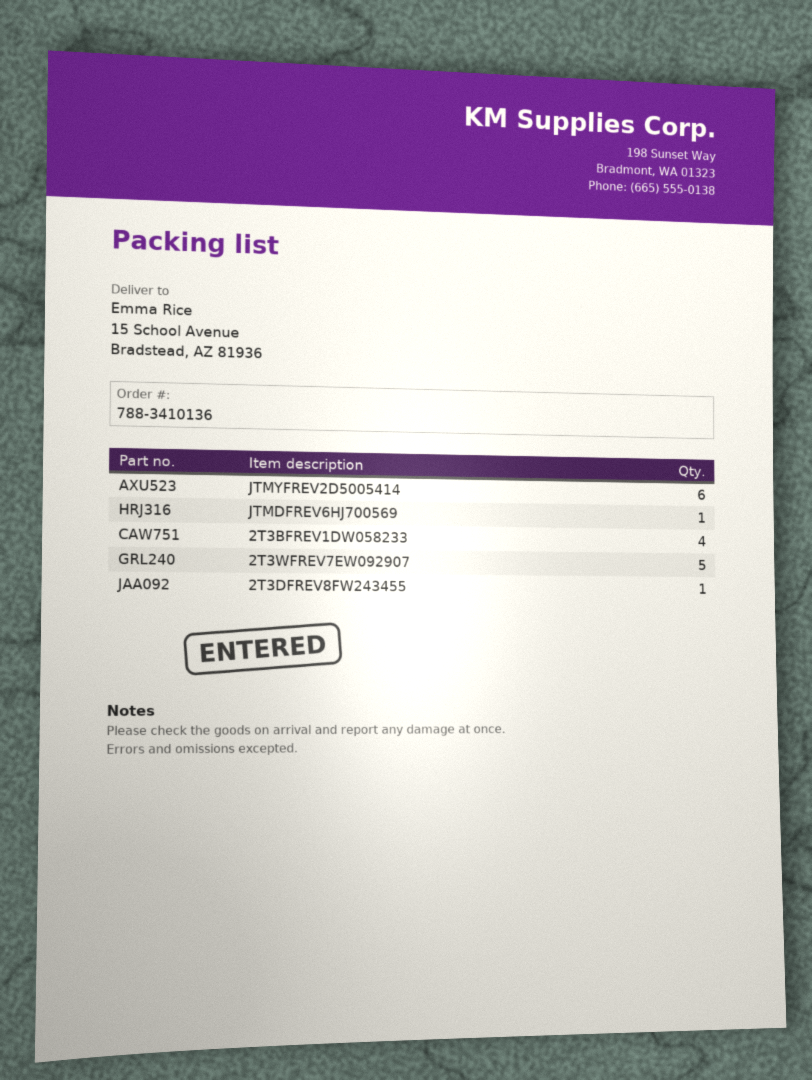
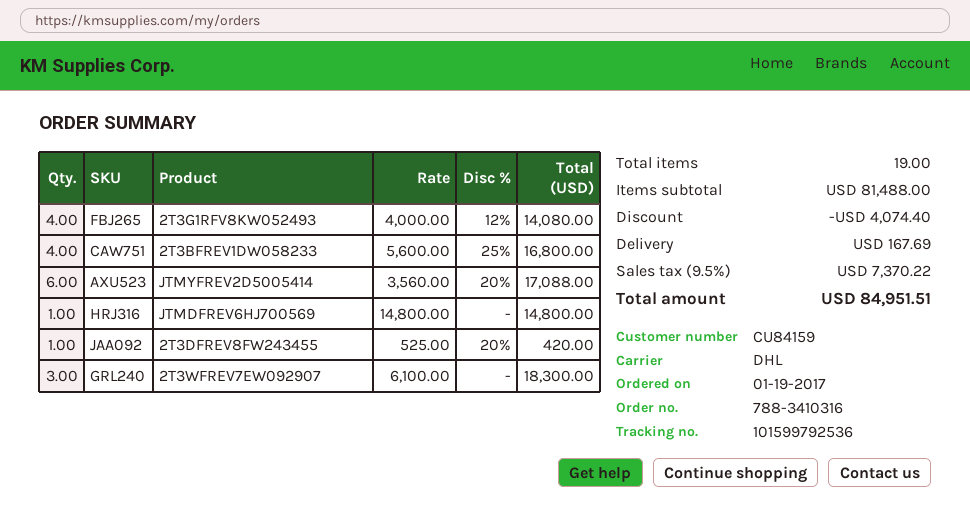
order number: 788-3410136 -> 788-3410316
2T3WFREV7EW092907: 5 -> 3
2T3G1RFV8KW052493: none -> 4

